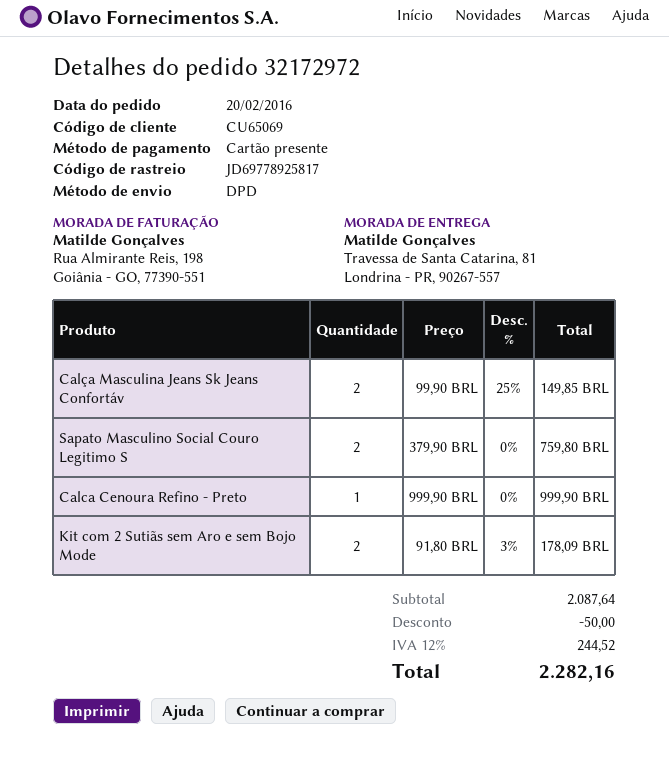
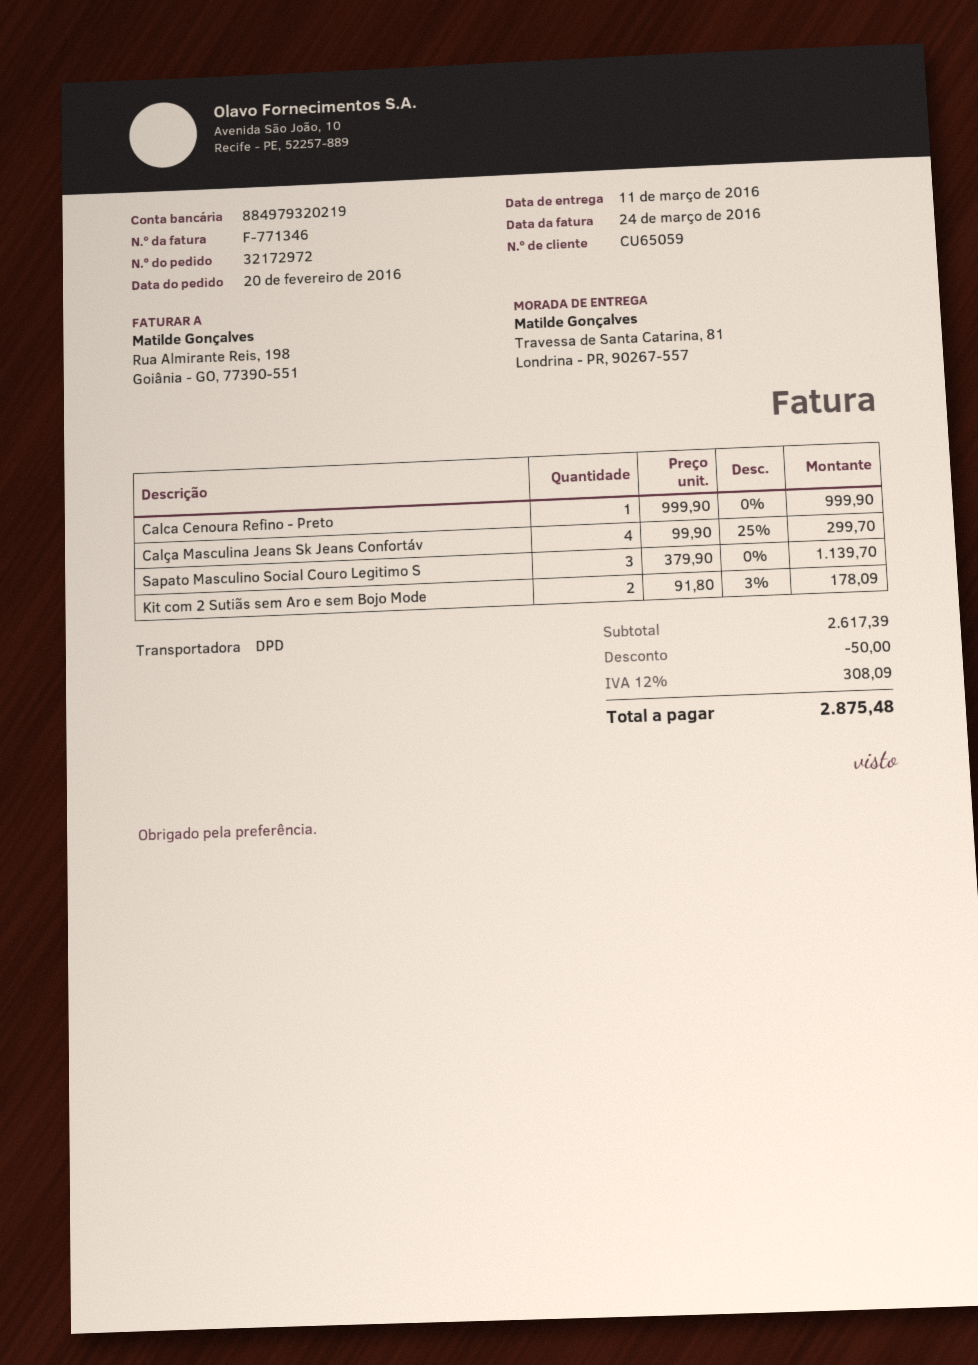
customer number: CU65069 -> CU65059
Calça Masculina Jeans Sk Jeans Confortáv: 2 x 99.90 - 25% = 149.85 -> 4 x 99.90 - 25% = 299.70
Sapato Masculino Social Couro Legitimo S: 2 x 379.90 = 759.80 -> 3 x 379.90 = 1139.70
subtotal: 2087.64 -> 2617.39
tax: 12% = 244.52 -> 12% = 308.09
total: 2282.16 -> 2875.48

